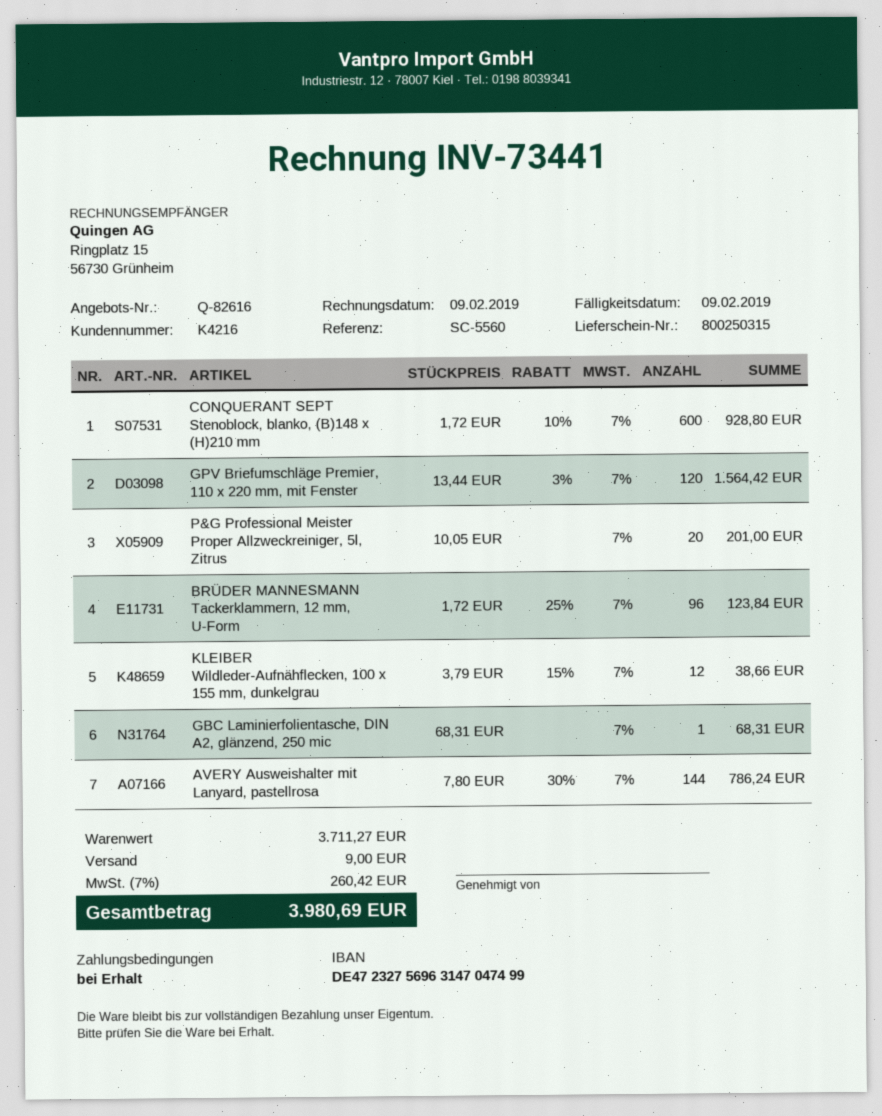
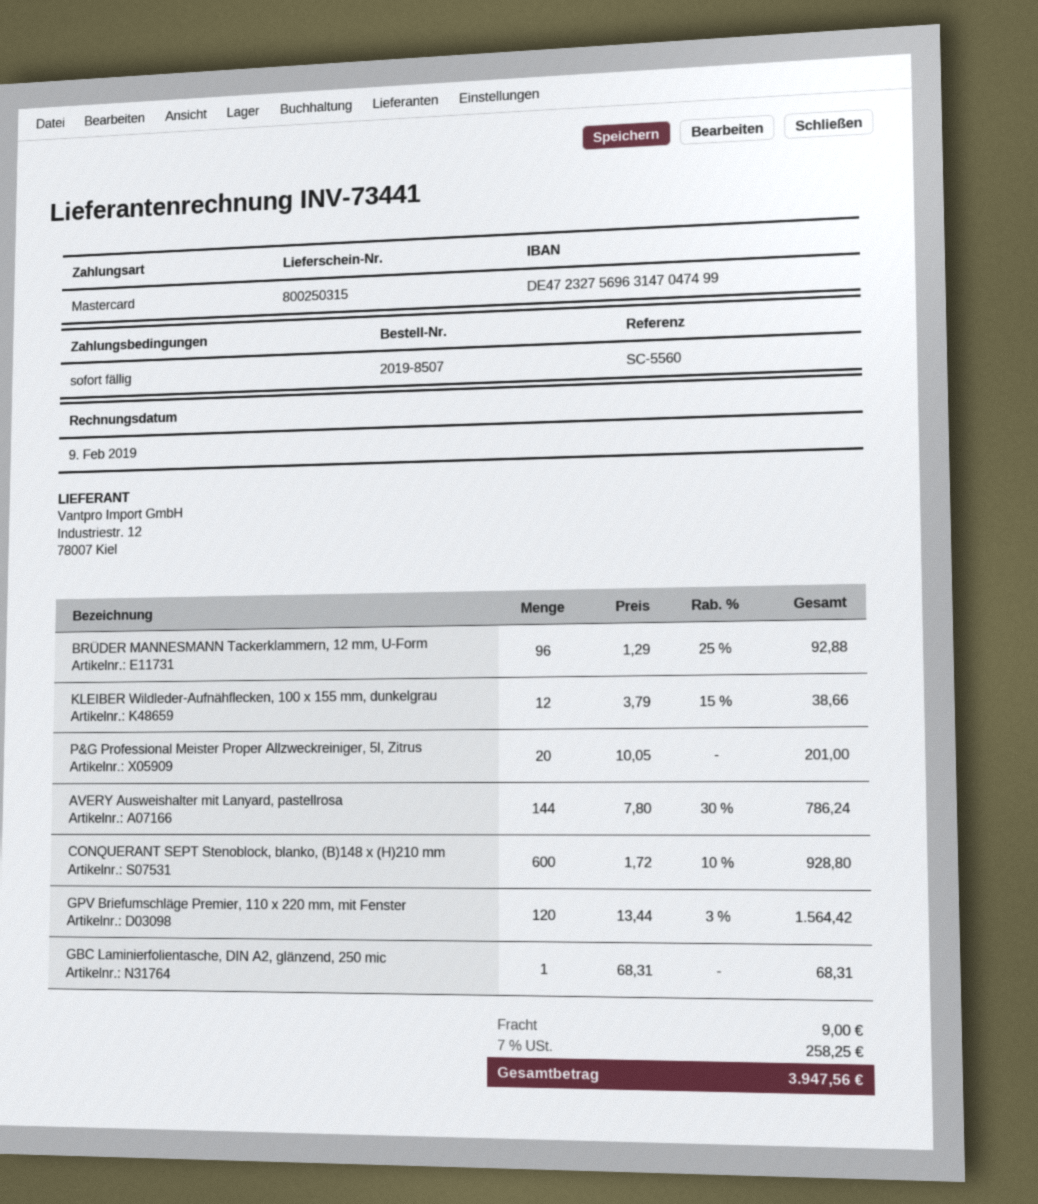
BRÜDER MANNESMANN Tackerklammern, 12 mm, U-Form: 96 x 1.72 - 25% = 123.84 -> 96 x 1.29 - 25% = 92.88
tax: 7% = 260.42 -> 7% = 258.25
total: 3980.69 -> 3947.56

